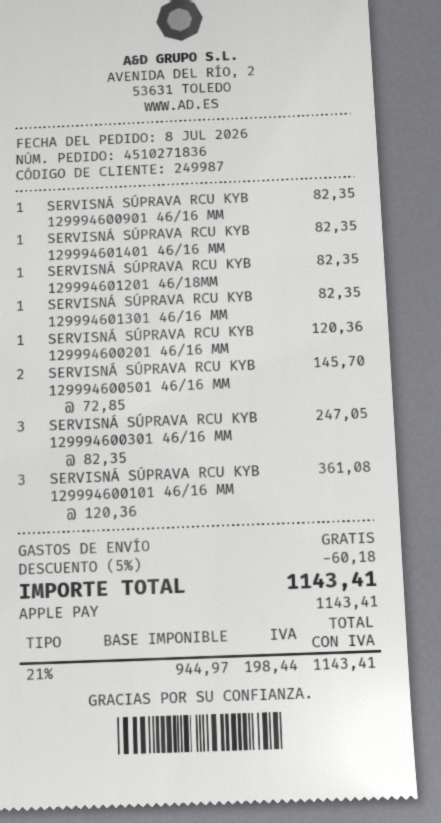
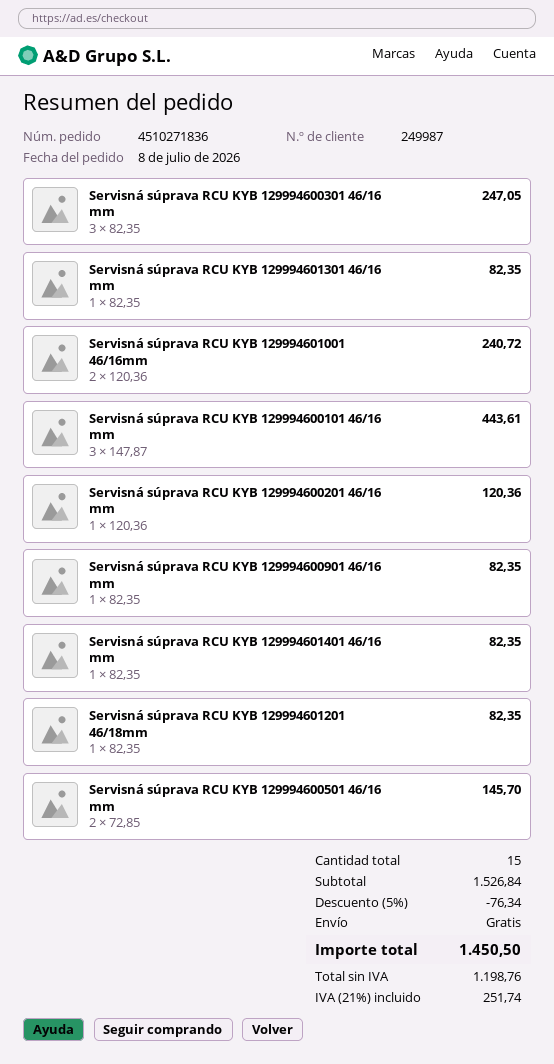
SERVISNÁ SÚPRAVA RCU KYB 129994600101 46/16 MM: 3 x 120.36 = 361.08 -> 3 x 147.87 = 443.61
Servisná súprava RCU KYB 129994601001 46/16mm: none -> 2 x 120.36 = 240.72
discount: 5% = 60.18 -> 5% = 76.34
net: 944.97 -> 1198.76
tax: 21% = 198.44 -> 21% = 251.74
total: 1143.41 -> 1450.50

